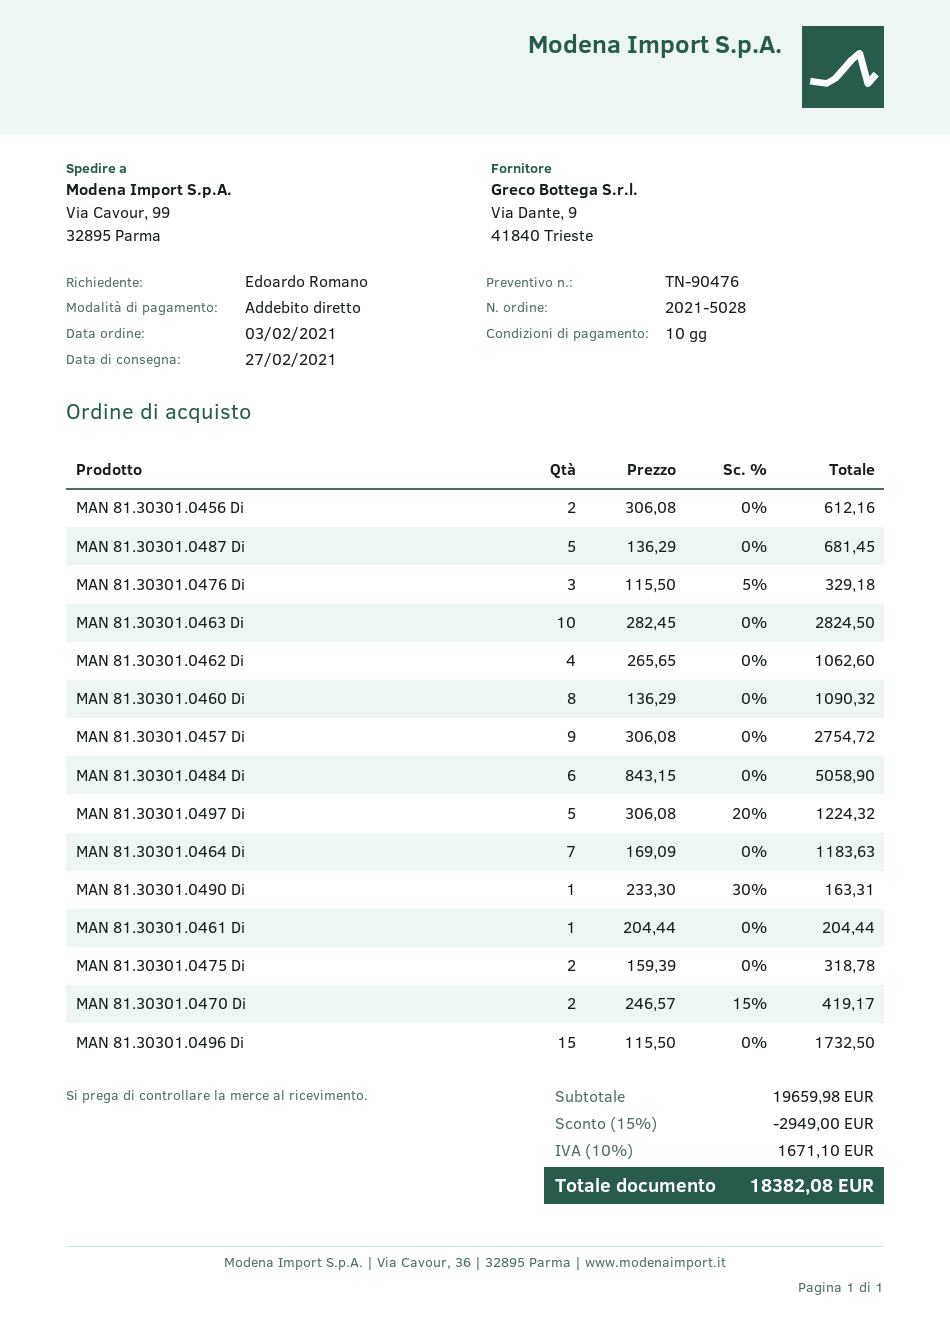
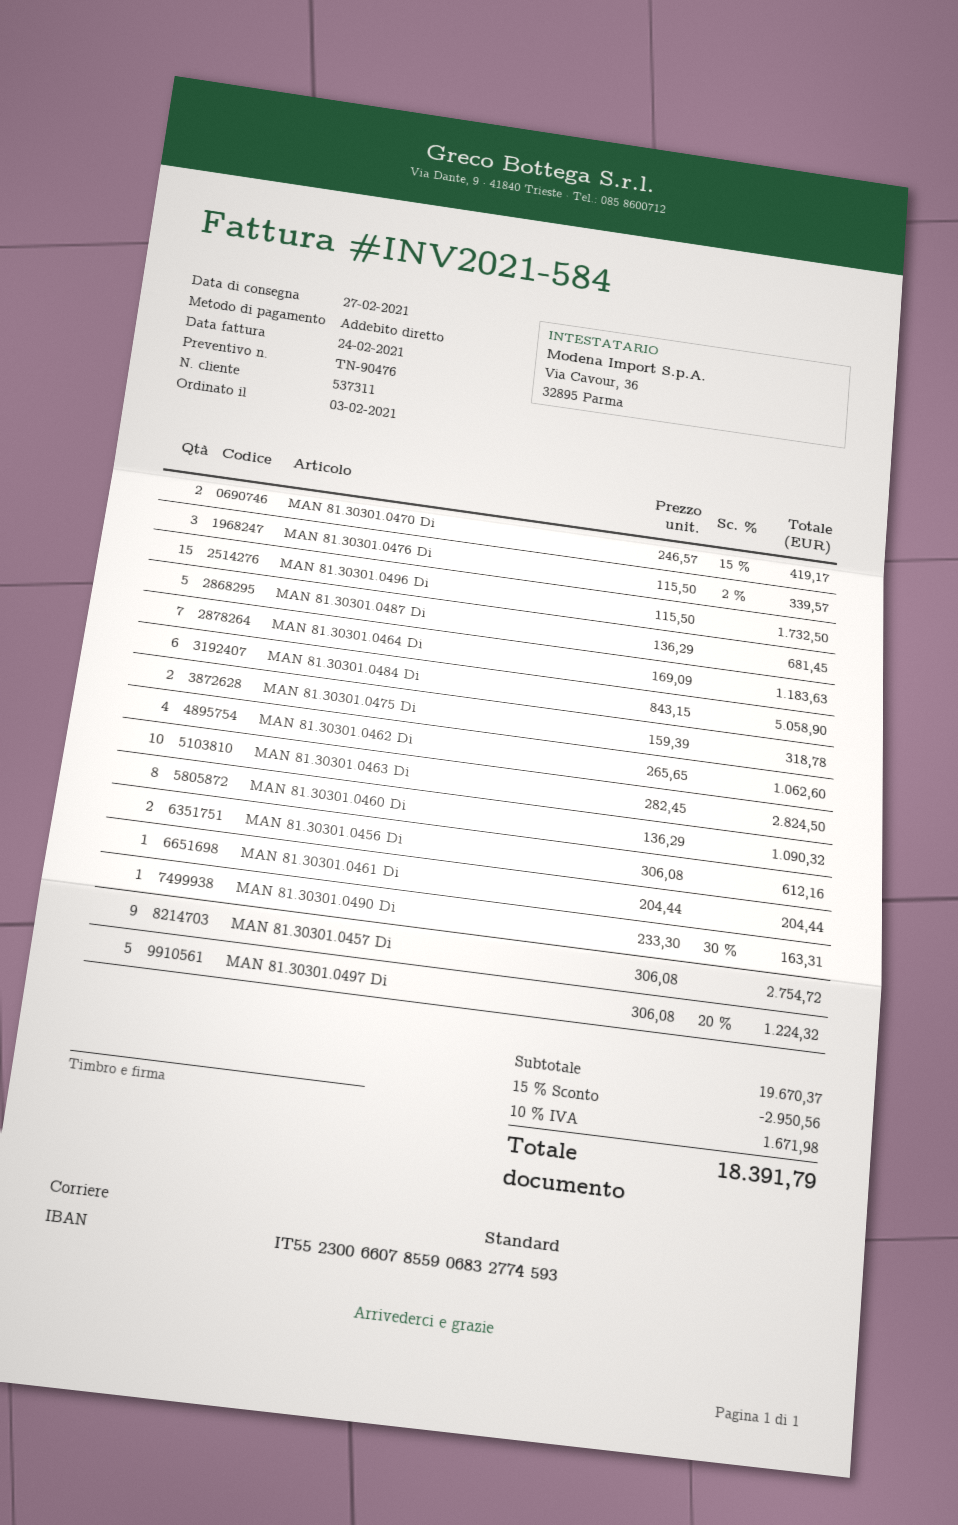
MAN 81.30301.0476 Di: 3 x 115.50 - 5% = 329.18 -> 3 x 115.50 - 2% = 339.57
subtotal: 19659.98 -> 19670.37
discount: 15% = 2949.00 -> 15% = 2950.56
tax: 10% = 1671.10 -> 10% = 1671.98
total: 18382.08 -> 18391.79

